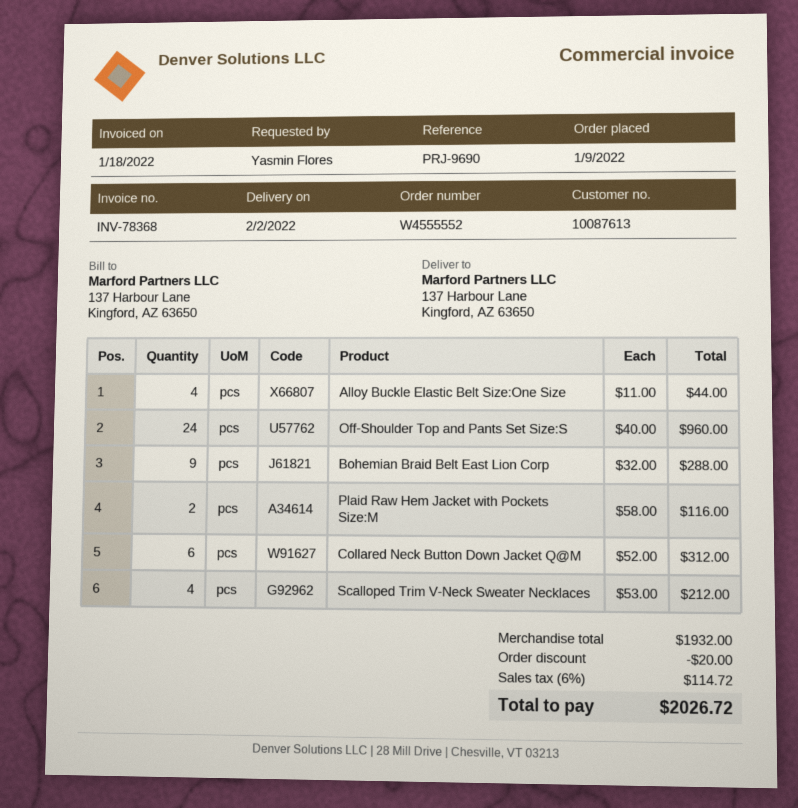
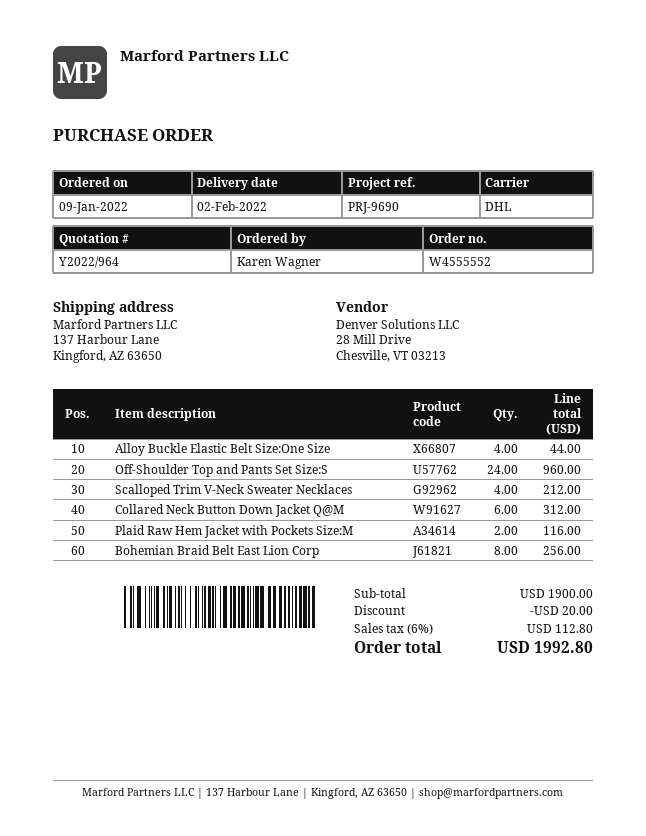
ordered by: Yasmin Flores -> Karen Wagner
Bohemian Braid Belt East Lion Corp: 9 for 288.00 -> 8 for 256.00
subtotal: 1932.00 -> 1900.00
tax: 6% = 114.72 -> 6% = 112.80
total: 2026.72 -> 1992.80

